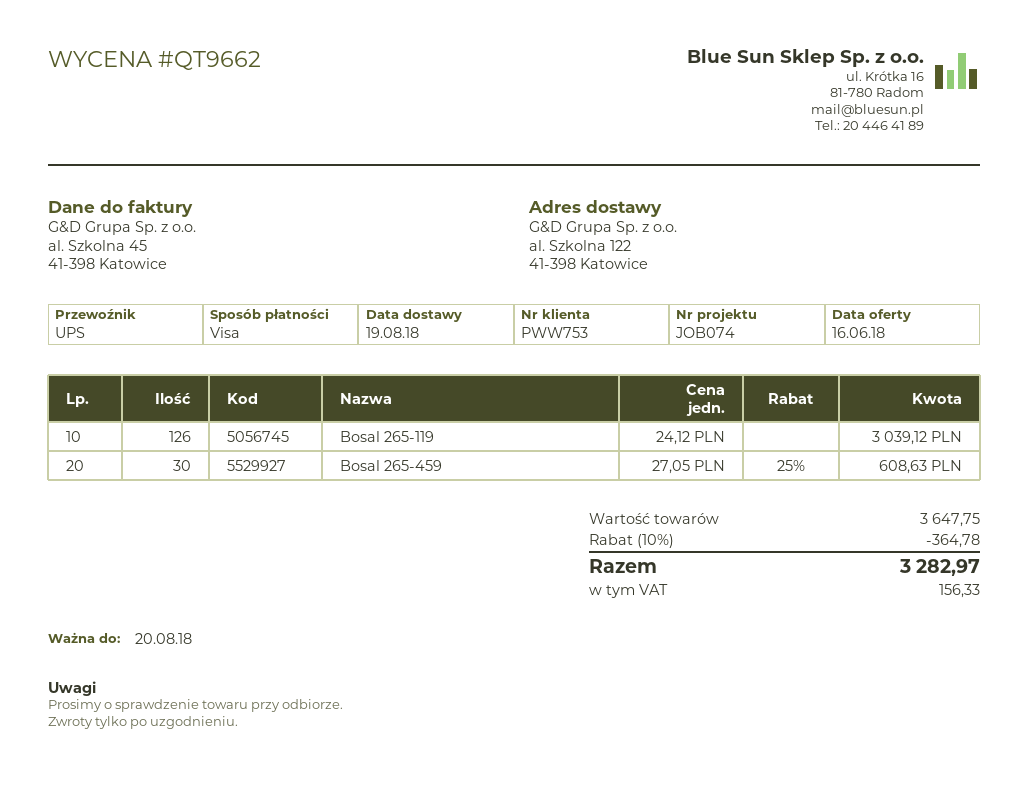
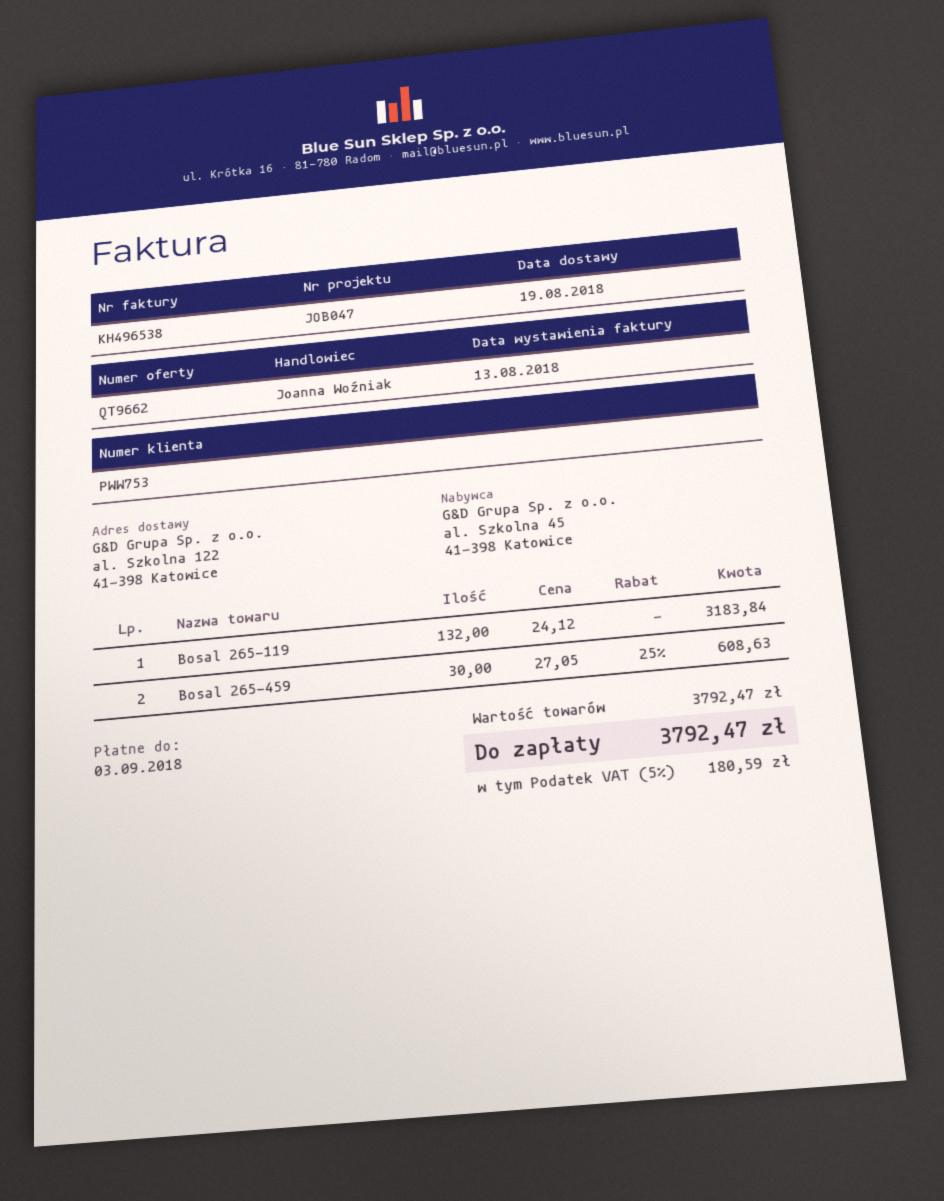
reference: JOB074 -> JOB047
Bosal 265-119: 126 x 24.12 = 3039.12 -> 132 x 24.12 = 3183.84
subtotal: 3647.75 -> 3792.47
discount: 10% = 364.78 -> none
tax: 156.33 -> 180.59
total: 3282.97 -> 3792.47

